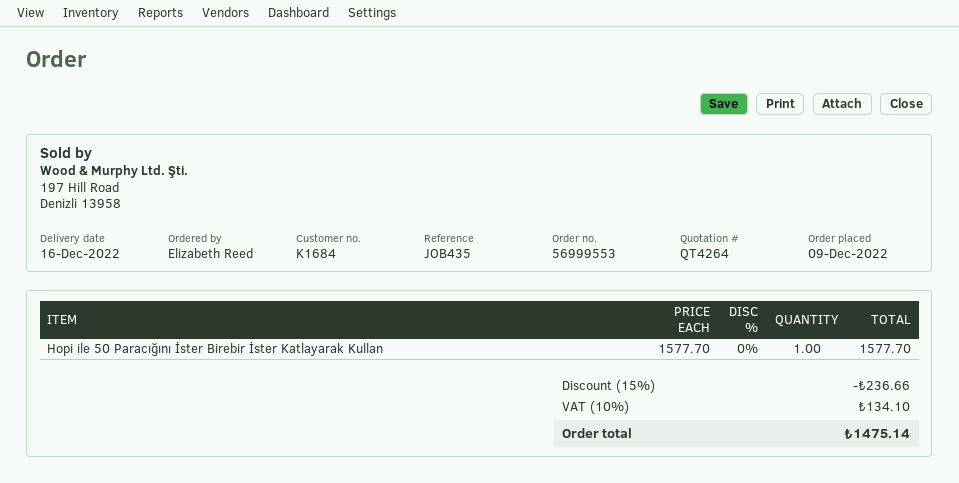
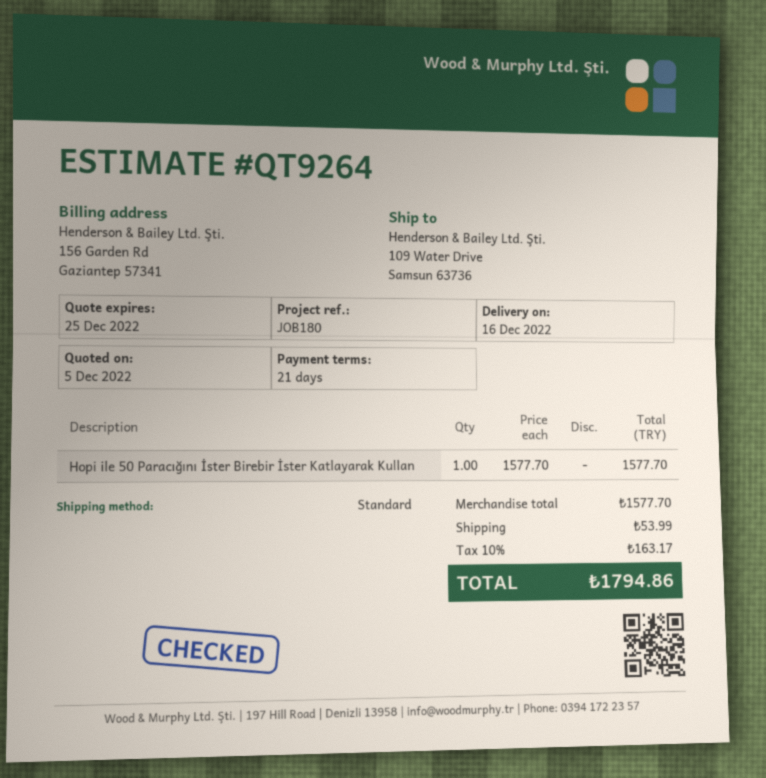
quote number: QT4264 -> QT9264
reference: JOB435 -> JOB180
discount: 15% = 236.66 -> none
shipping: none -> 53.99
tax: 10% = 134.10 -> 10% = 163.17
total: 1475.14 -> 1794.86

